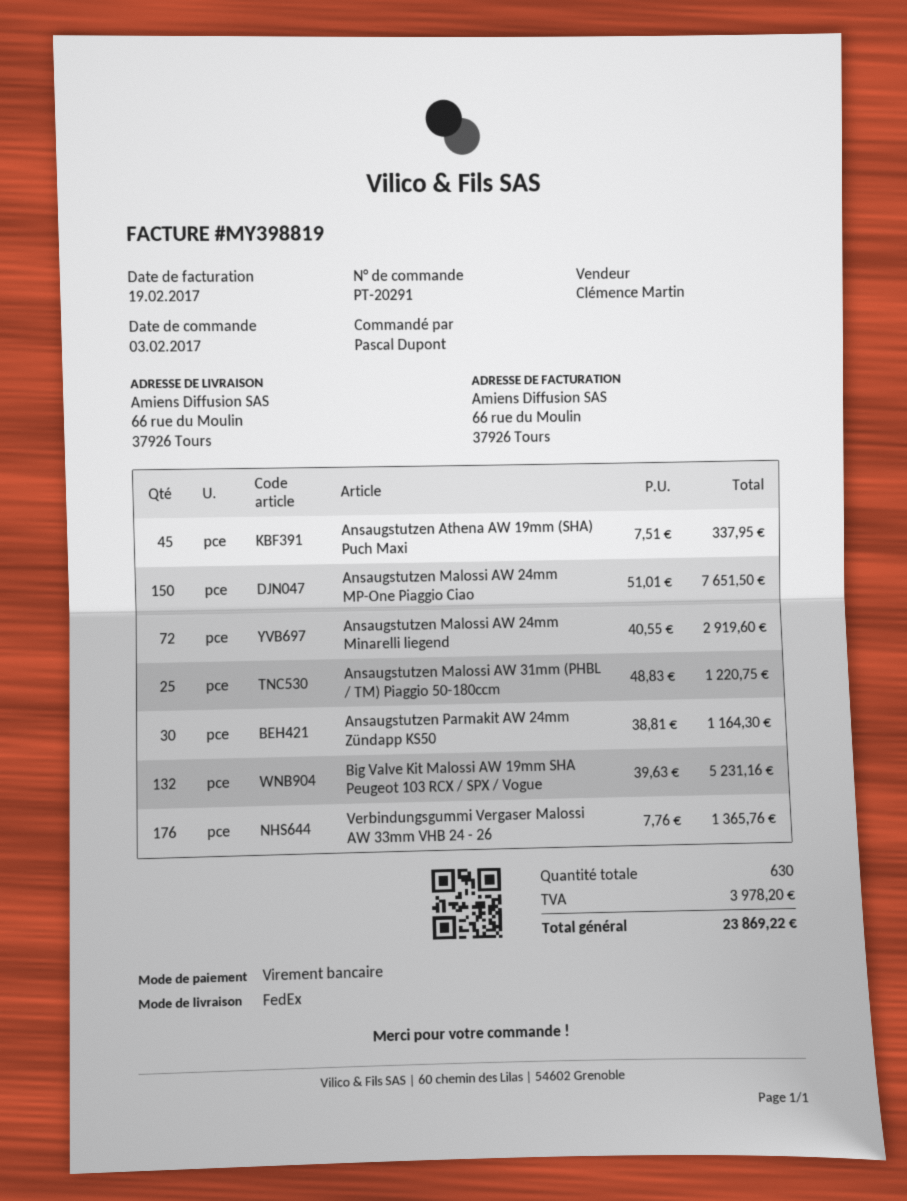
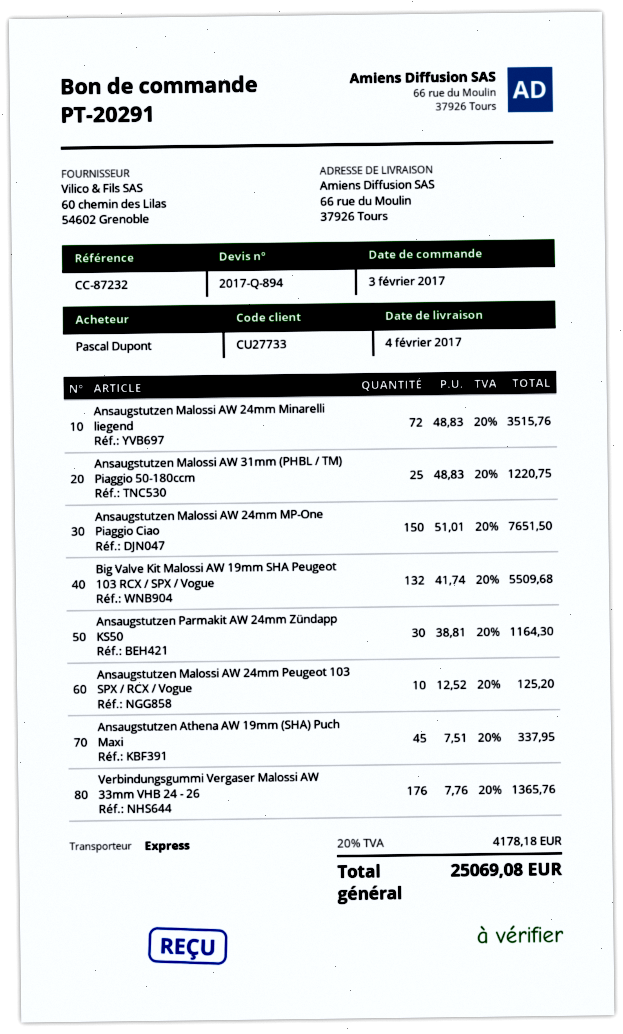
shipping method: FedEx -> express
Ansaugstutzen Malossi AW 24mm Minarelli liegend: 72 x 40.55 = 2919.60 -> 72 x 48.83 = 3515.76
Big Valve Kit Malossi AW 19mm SHA Peugeot 103 RCX / SPX / Vogue: 132 x 39.63 = 5231.16 -> 132 x 41.74 = 5509.68
Ansaugstutzen Malossi AW 24mm Peugeot 103 SPX / RCX / Vogue: none -> 10 x 12.52 = 125.20
tax: 3978.20 -> 4178.18
total: 23869.22 -> 25069.08

